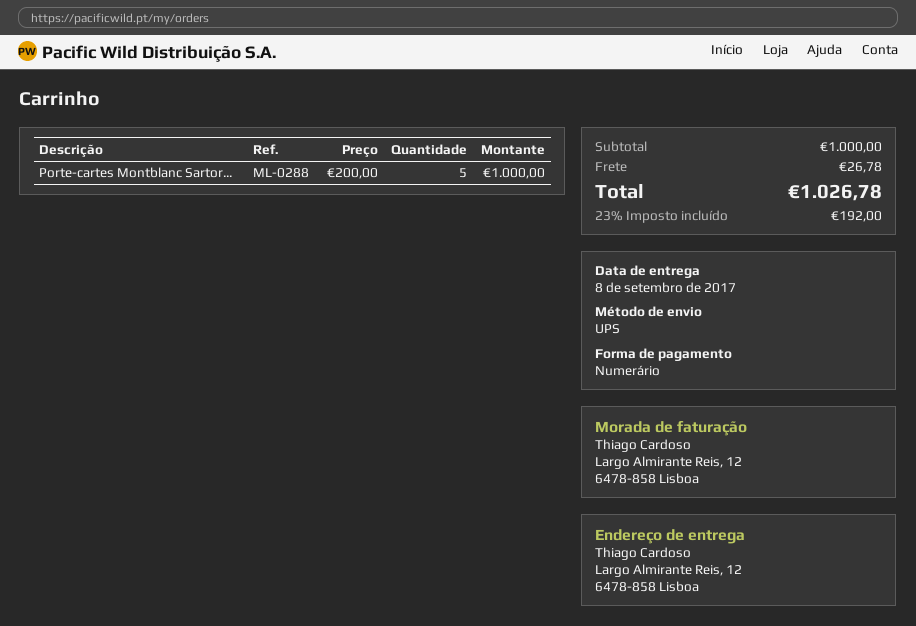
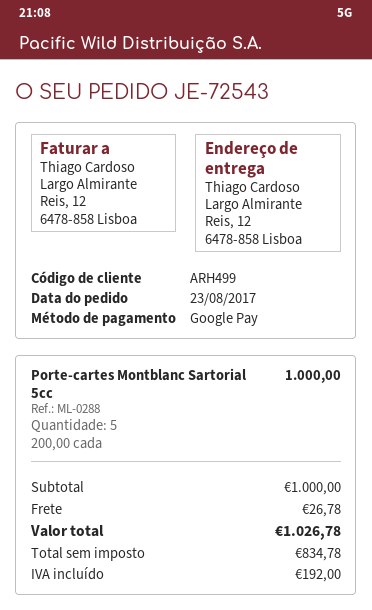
payment method: cash -> Google Pay

